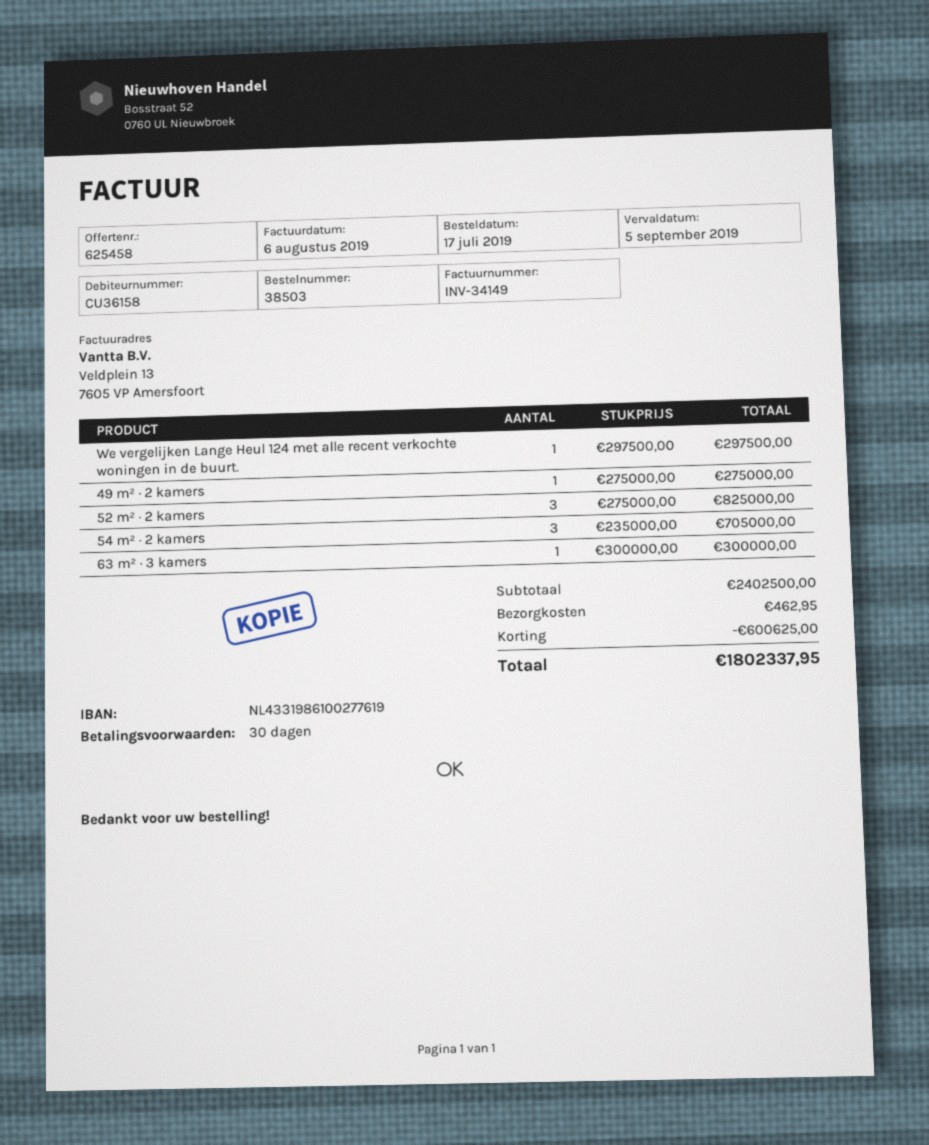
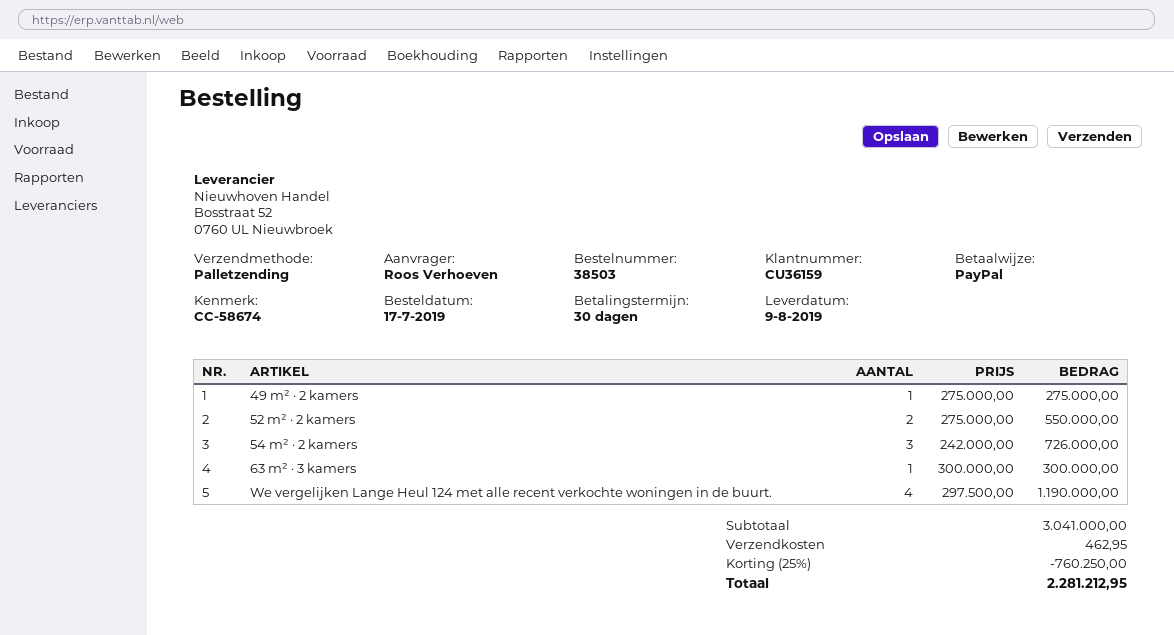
customer number: CU36158 -> CU36159
We vergelijken Lange Heul 124 met alle recent verkochte woningen in de buurt.: 1 x 297500.00 = 297500.00 -> 4 x 297500.00 = 1190000.00
52 m² · 2 kamers: 3 x 275000.00 = 825000.00 -> 2 x 275000.00 = 550000.00
54 m² · 2 kamers: 3 x 235000.00 = 705000.00 -> 3 x 242000.00 = 726000.00
subtotal: 2402500.00 -> 3041000.00
discount: 600625.00 -> 760250.00
total: 1802337.95 -> 2281212.95

